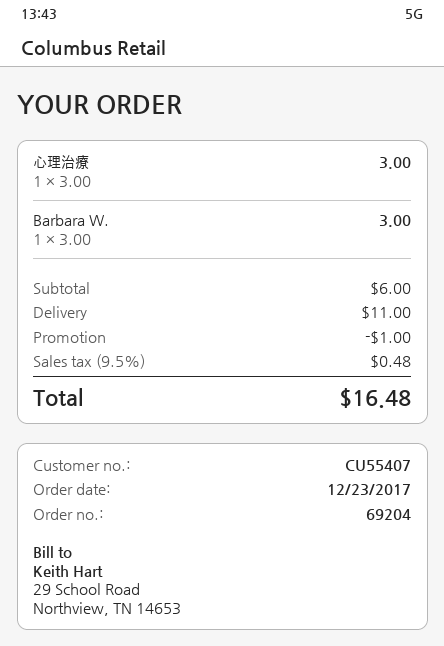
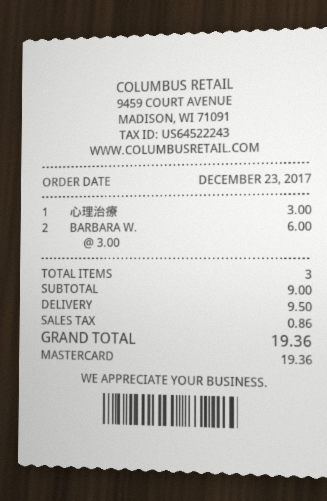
Barbara W.: 1 x 3.00 = 3.00 -> 2 x 3.00 = 6.00
subtotal: 6.00 -> 9.00
discount: 1.00 -> none
shipping: 11.00 -> 9.50
tax: 0.48 -> 0.86
total: 16.48 -> 19.36

